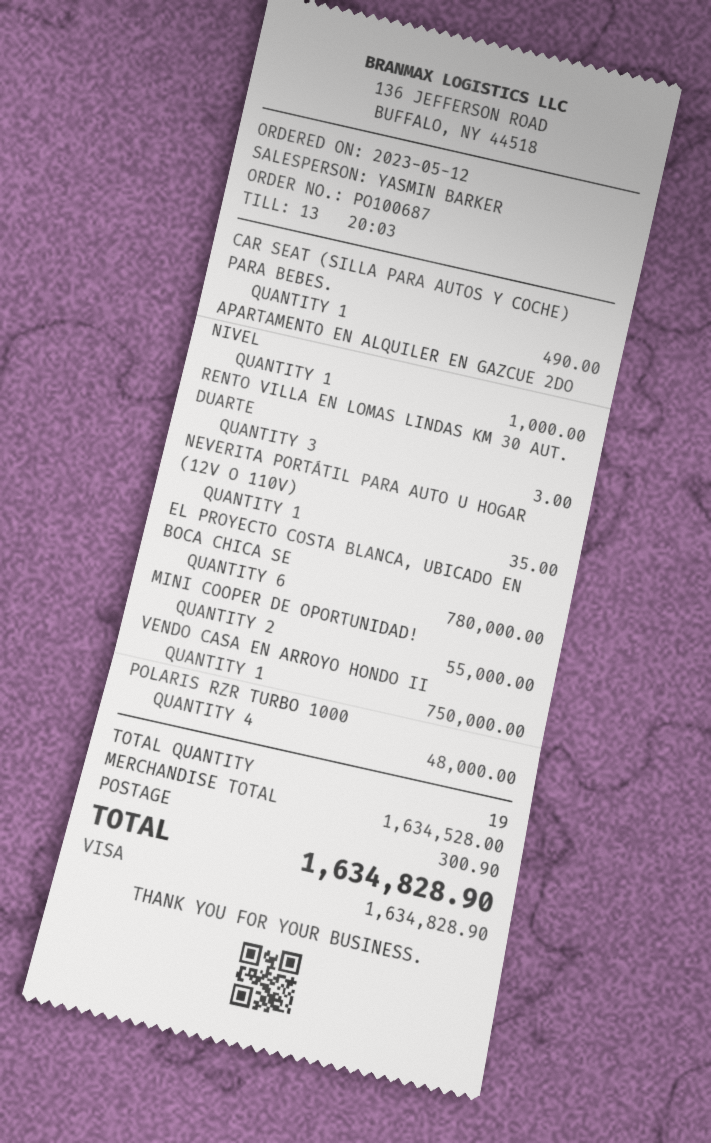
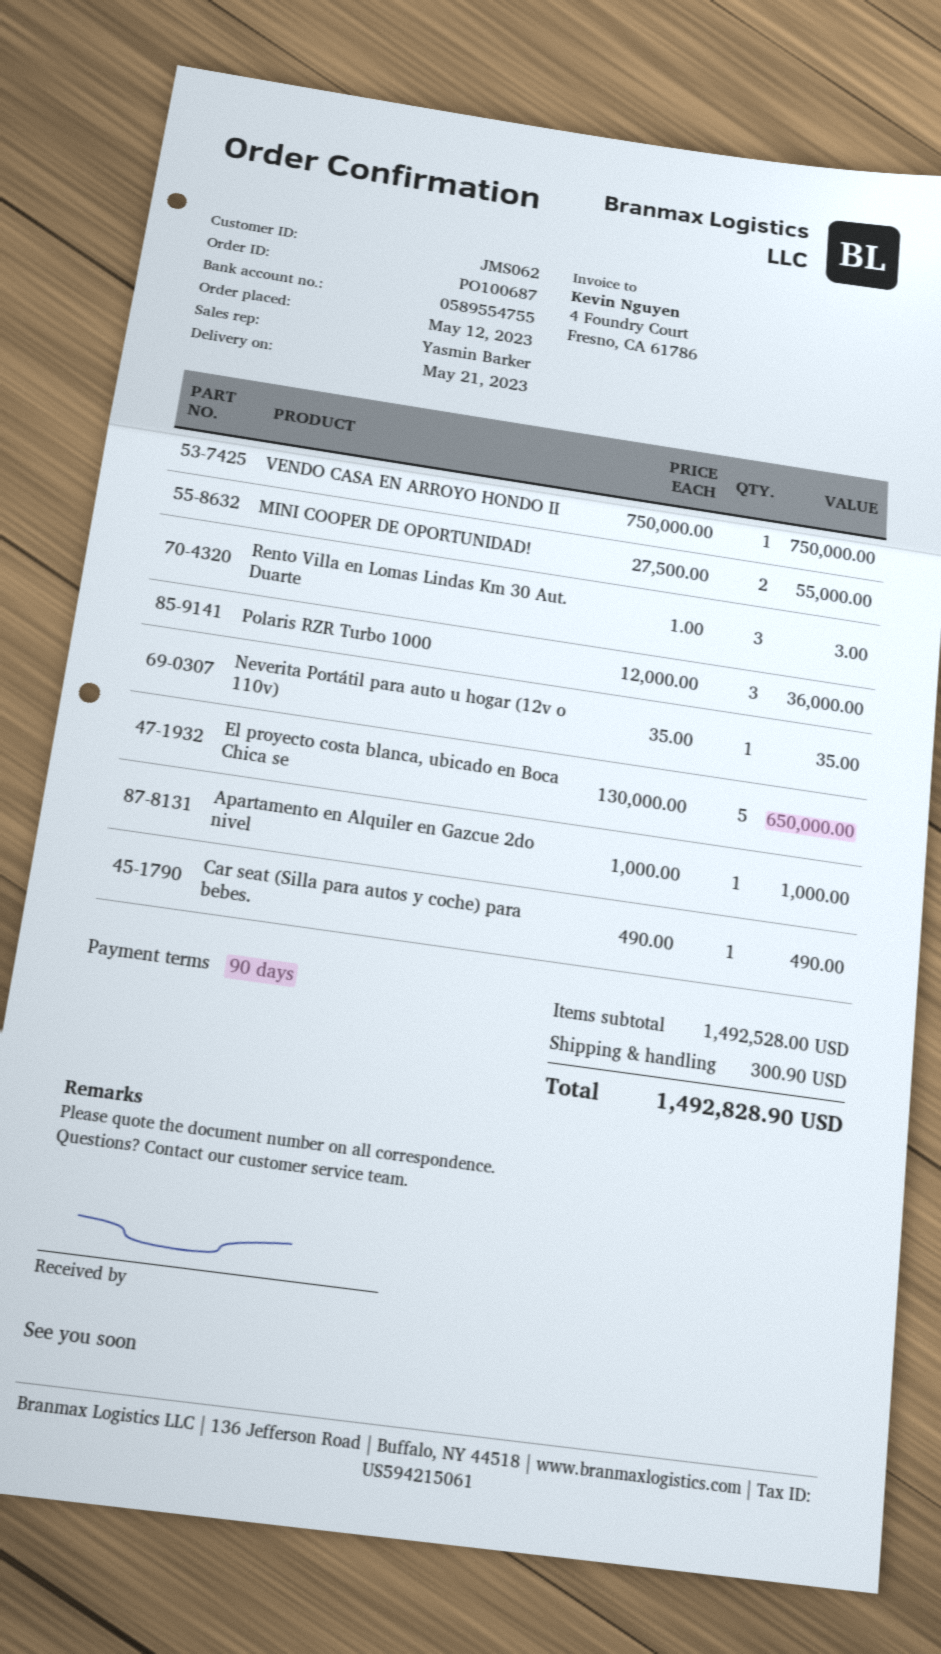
EL PROYECTO COSTA BLANCA, UBICADO EN BOCA CHICA SE: 6 for 780000.00 -> 5 for 650000.00
POLARIS RZR TURBO 1000: 4 for 48000.00 -> 3 for 36000.00
subtotal: 1634528.00 -> 1492528.00
total: 1634828.90 -> 1492828.90

